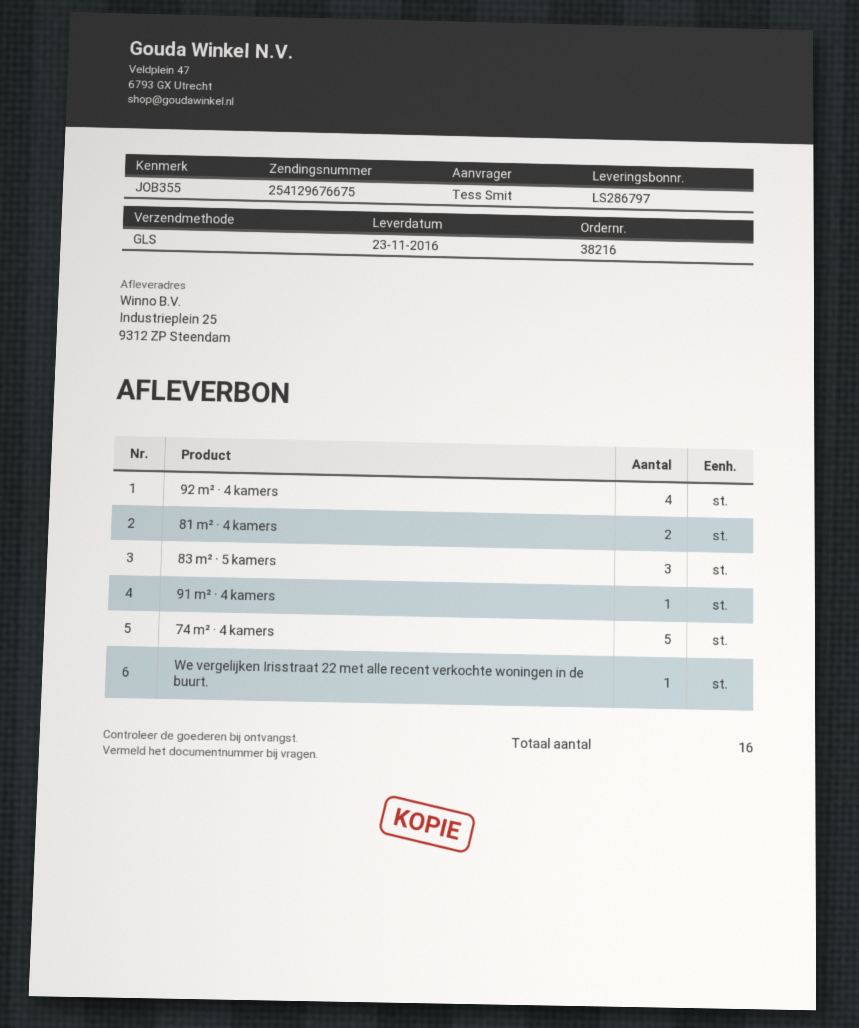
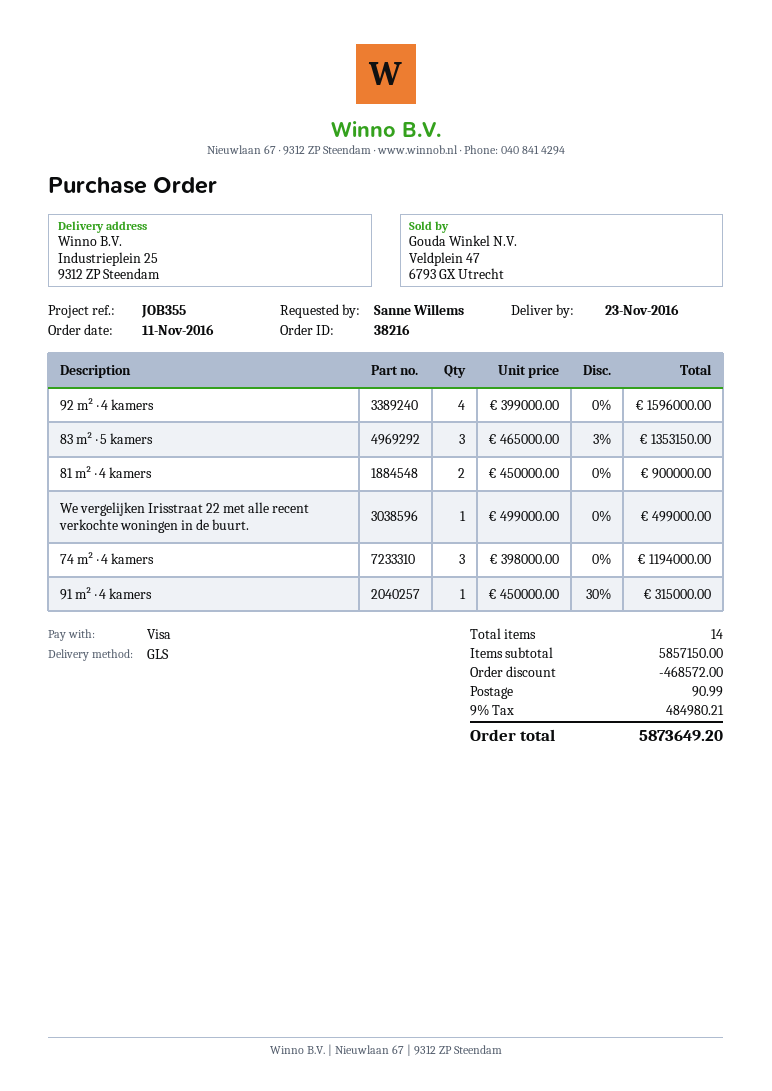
ordered by: Tess Smit -> Sanne Willems
74 m² · 4 kamers: 5 -> 3
total quantity: 16 -> 14

